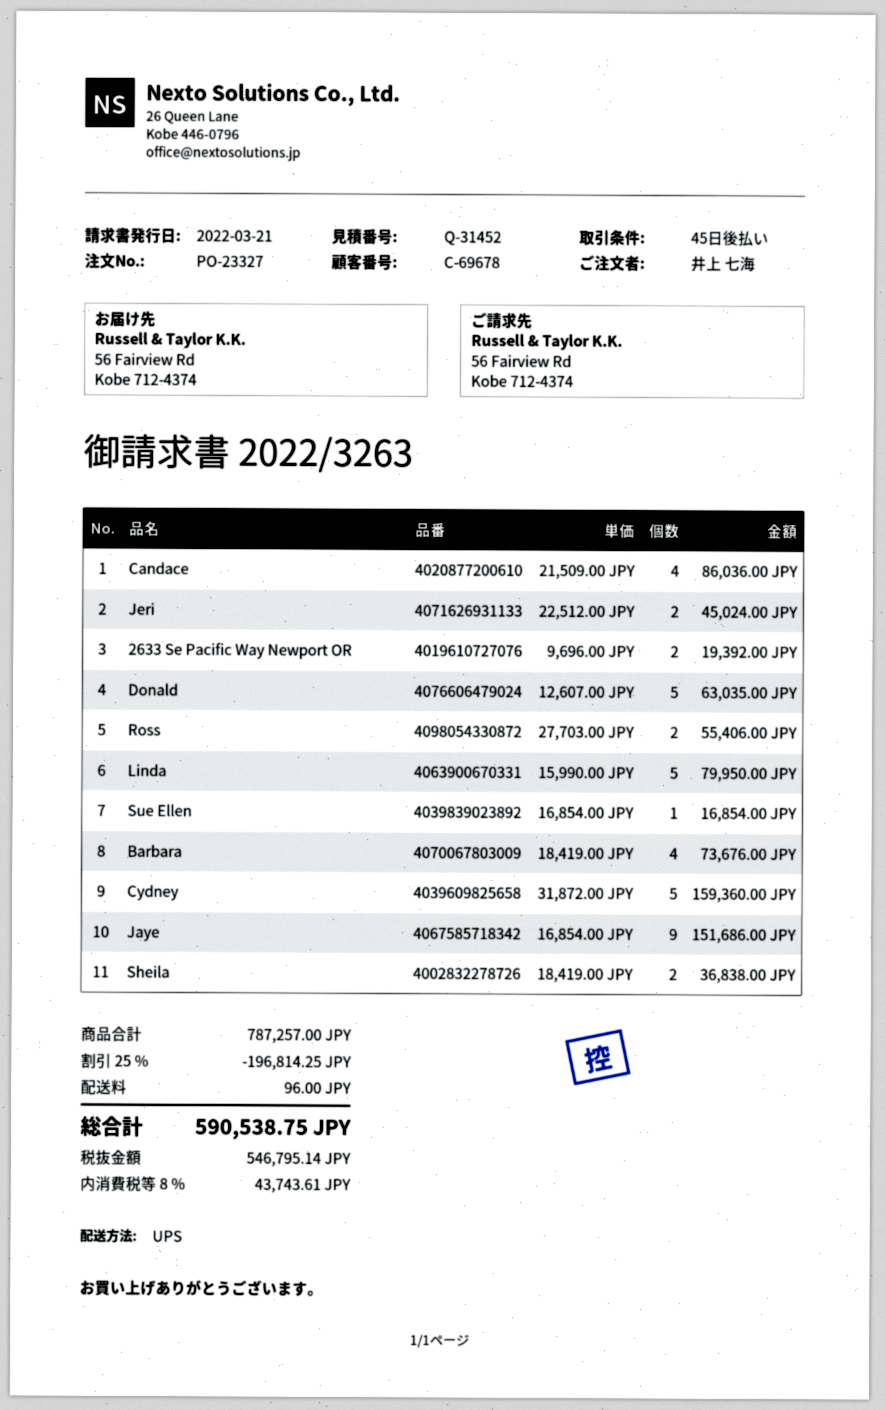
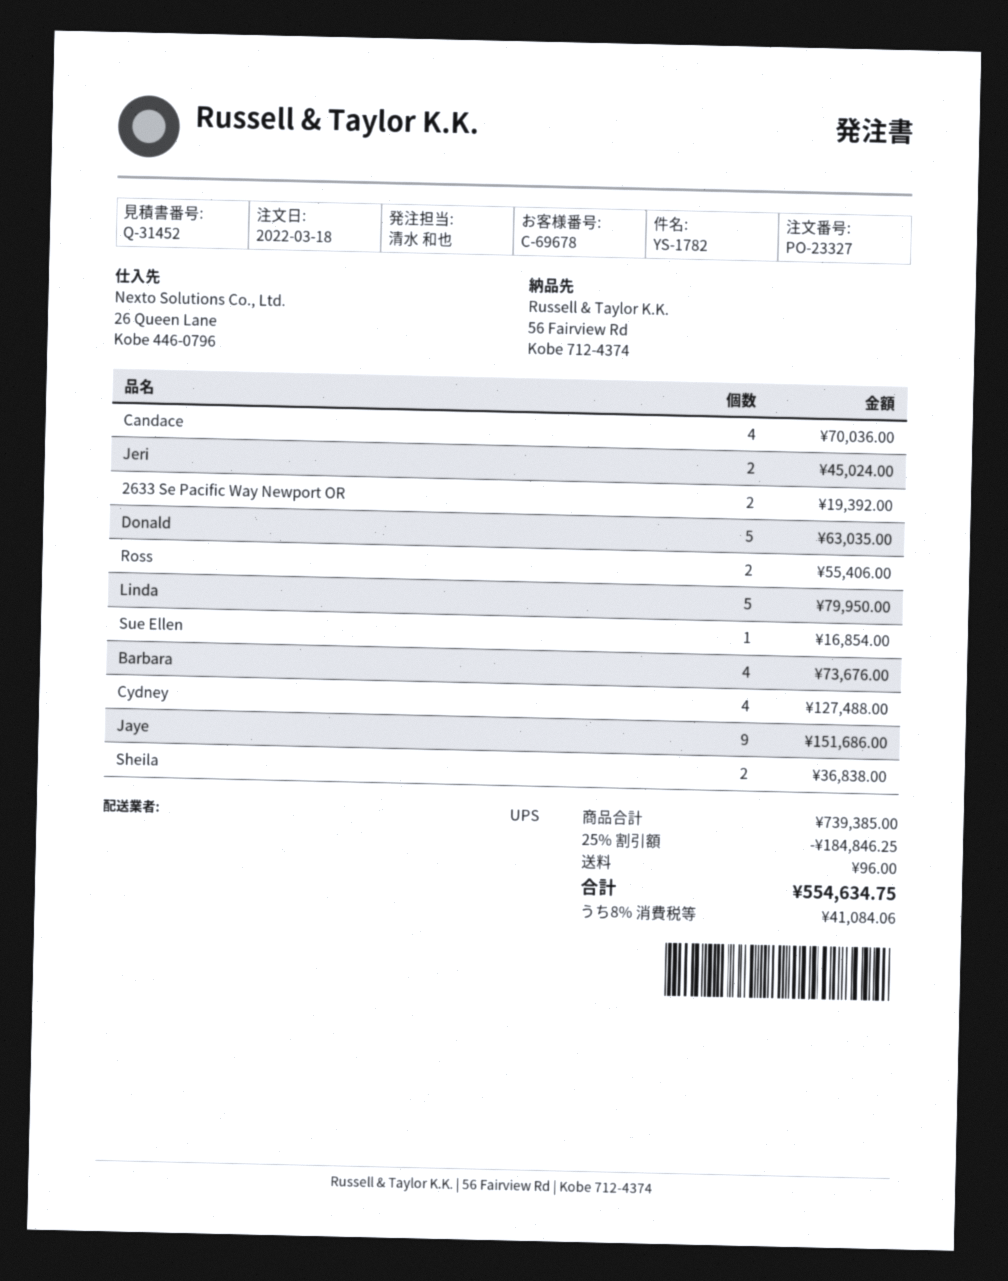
ordered by: 井上 七海 -> 清水 和也
Candace: 4 for 86036.00 -> 4 for 70036.00
Cydney: 5 for 159360.00 -> 4 for 127488.00
subtotal: 787257.00 -> 739385.00
discount: 25% = 196814.25 -> 25% = 184846.25
tax: 8% = 43743.61 -> 8% = 41084.06
total: 590538.75 -> 554634.75

